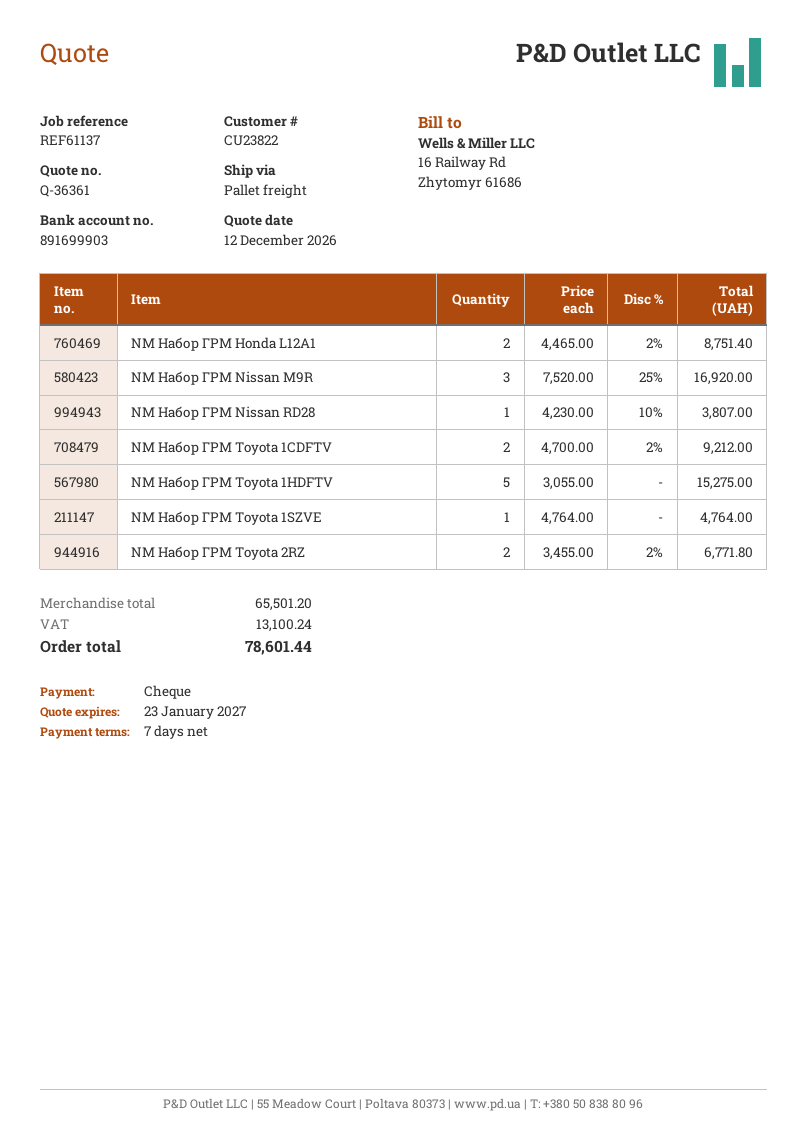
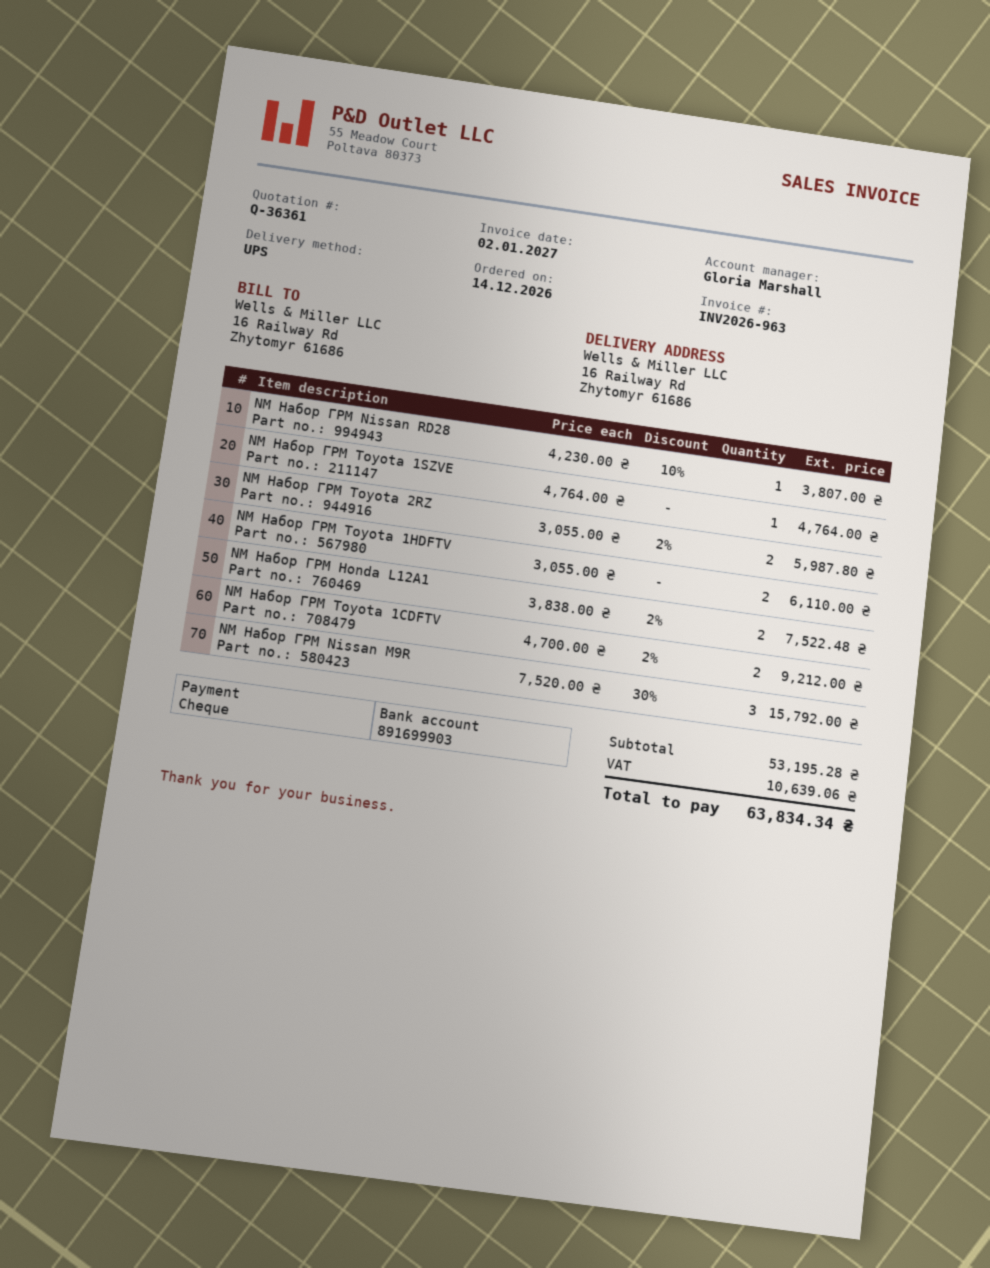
shipping method: pallet freight -> UPS
NM Набор ГРМ Honda L12A1: 2 x 4465.00 - 2% = 8751.40 -> 2 x 3838.00 - 2% = 7522.48
NM Набор ГРМ Nissan M9R: 3 x 7520.00 - 25% = 16920.00 -> 3 x 7520.00 - 30% = 15792.00
NM Набор ГРМ Toyota 1HDFTV: 5 x 3055.00 = 15275.00 -> 2 x 3055.00 = 6110.00
NM Набор ГРМ Toyota 2RZ: 2 x 3455.00 - 2% = 6771.80 -> 2 x 3055.00 - 2% = 5987.80
subtotal: 65501.20 -> 53195.28
tax: 13100.24 -> 10639.06
total: 78601.44 -> 63834.34

